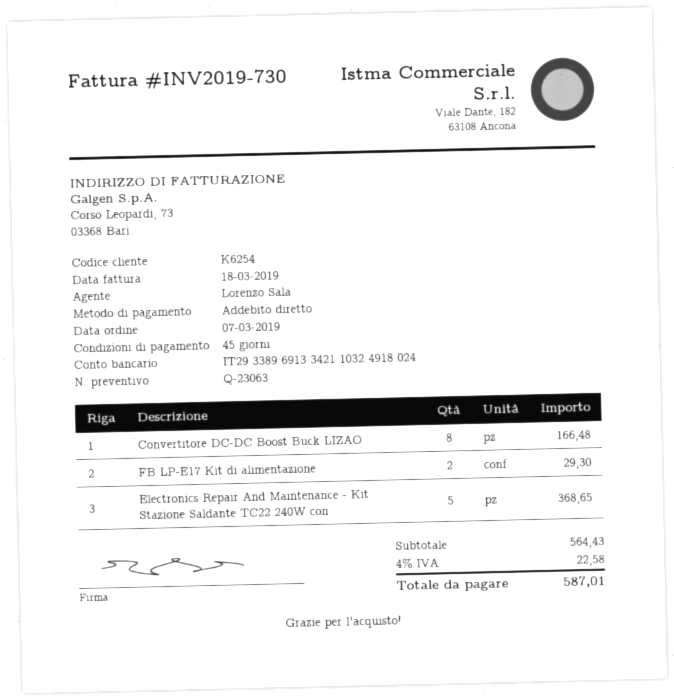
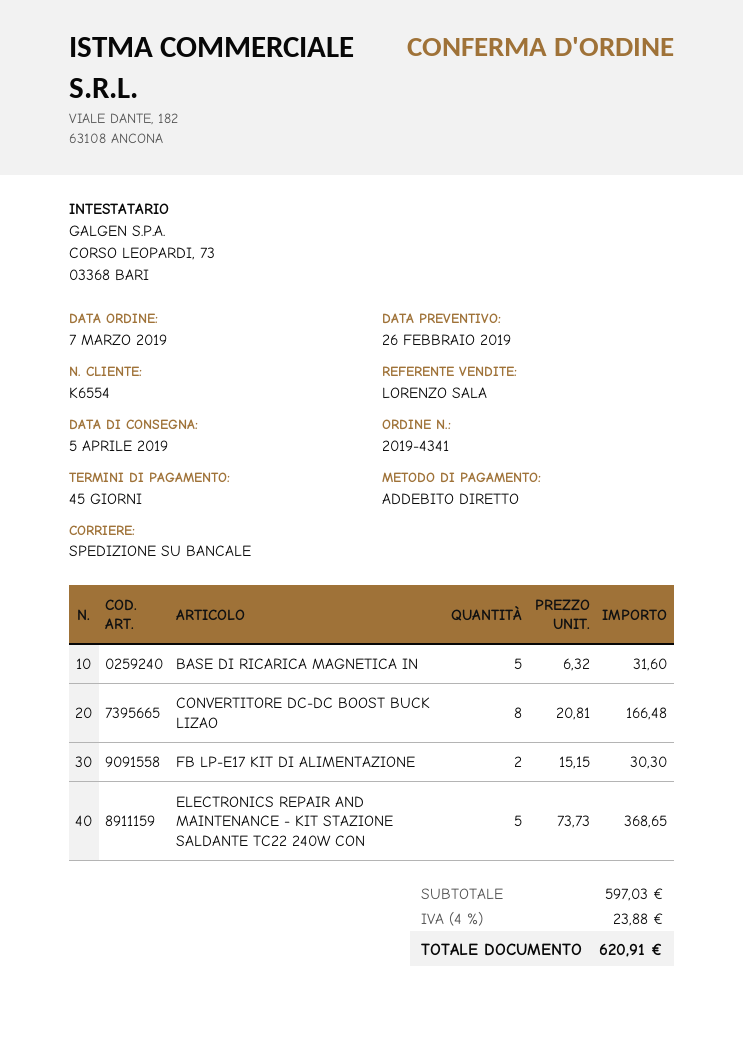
customer number: K6254 -> K6554
FB LP-E17 Kit di alimentazione: 2 for 29.30 -> 2 for 30.30
BASE DI RICARICA MAGNETICA IN: none -> 5 for 31.60
subtotal: 564.43 -> 597.03
tax: 4% = 22.58 -> 4% = 23.88
total: 587.01 -> 620.91

